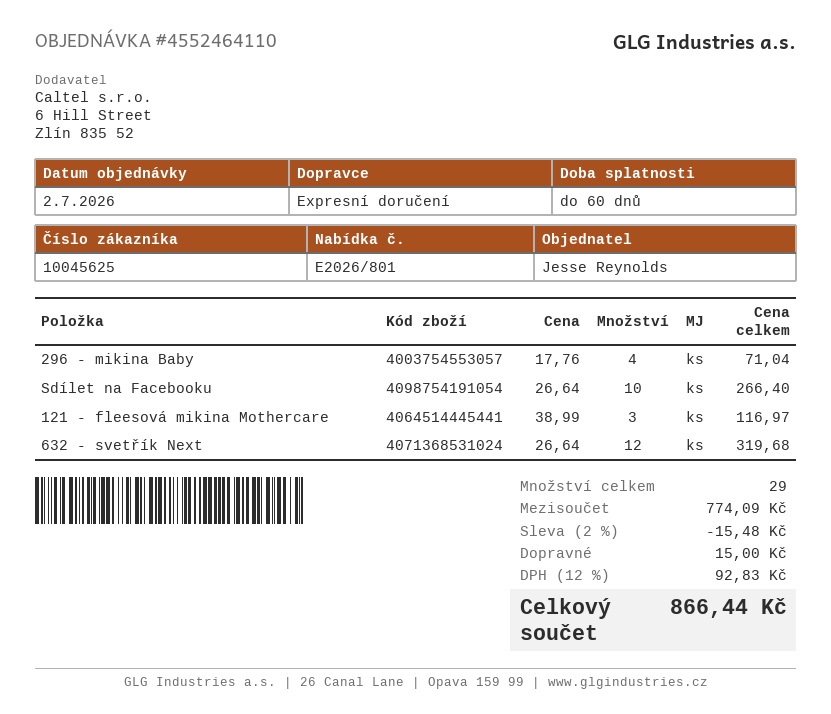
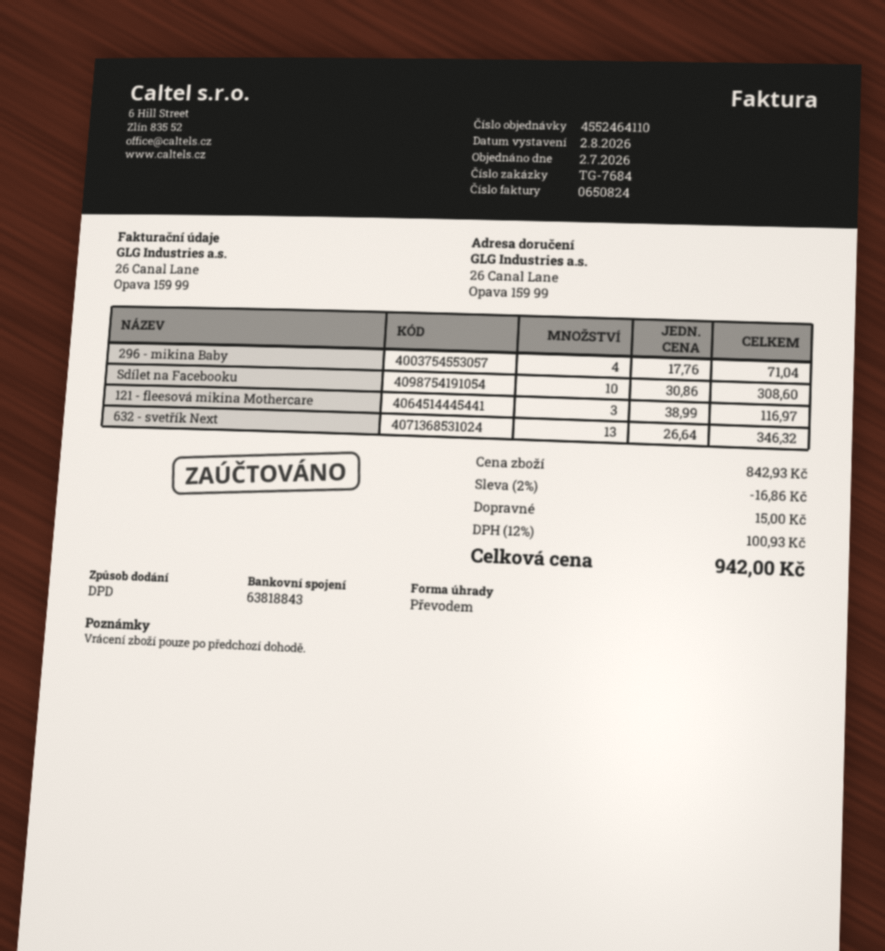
shipping method: express -> DPD
Sdílet na Facebooku: 10 x 26.64 = 266.40 -> 10 x 30.86 = 308.60
632 - svetřík Next: 12 x 26.64 = 319.68 -> 13 x 26.64 = 346.32
subtotal: 774.09 -> 842.93
discount: 2% = 15.48 -> 2% = 16.86
tax: 12% = 92.83 -> 12% = 100.93
total: 866.44 -> 942.00

